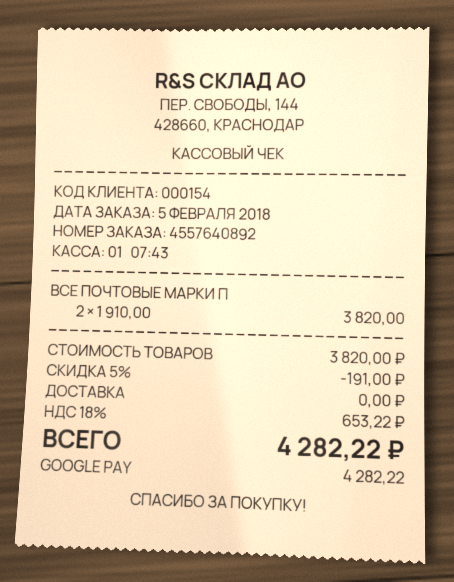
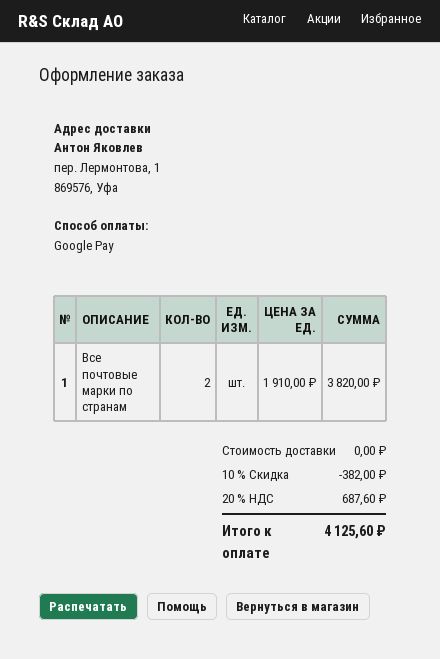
discount: 5% = 191.00 -> 10% = 382.00
tax: 18% = 653.22 -> 20% = 687.60
total: 4282.22 -> 4125.60

